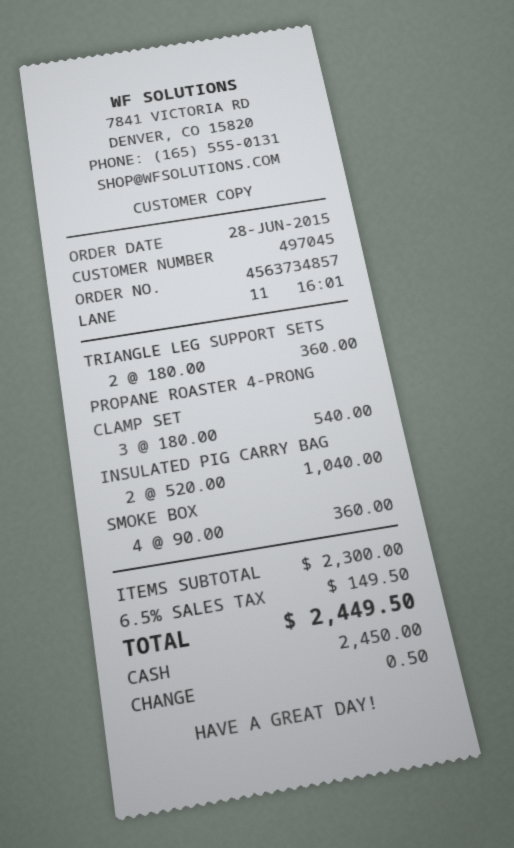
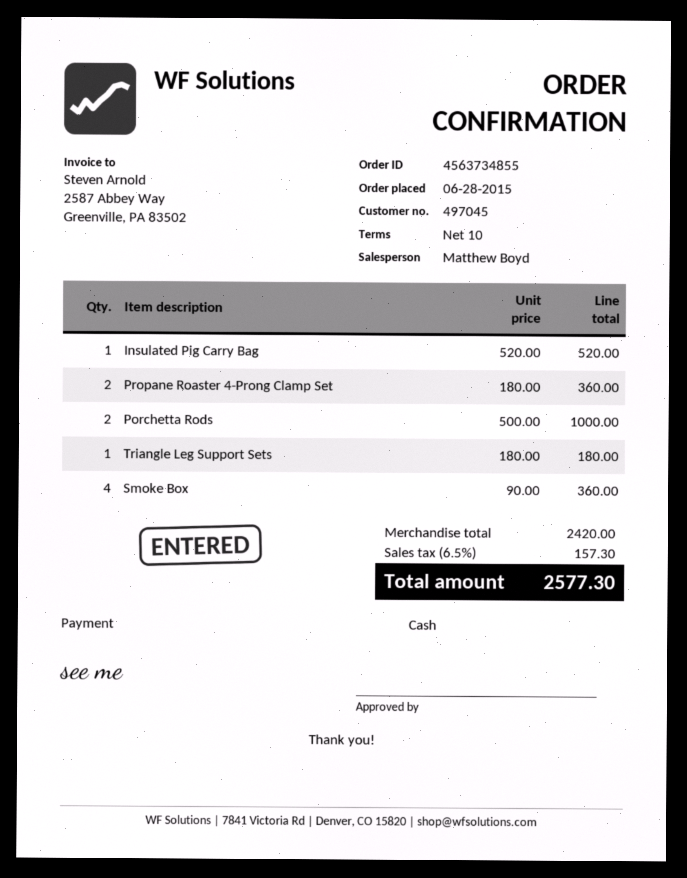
order number: 4563734857 -> 4563734855
TRIANGLE LEG SUPPORT SETS: 2 x 180.00 = 360.00 -> 1 x 180.00 = 180.00
PROPANE ROASTER 4-PRONG CLAMP SET: 3 x 180.00 = 540.00 -> 2 x 180.00 = 360.00
INSULATED PIG CARRY BAG: 2 x 520.00 = 1040.00 -> 1 x 520.00 = 520.00
Porchetta Rods: none -> 2 x 500.00 = 1000.00
subtotal: 2300.00 -> 2420.00
tax: 6.5% = 149.50 -> 6.5% = 157.30
total: 2449.50 -> 2577.30

